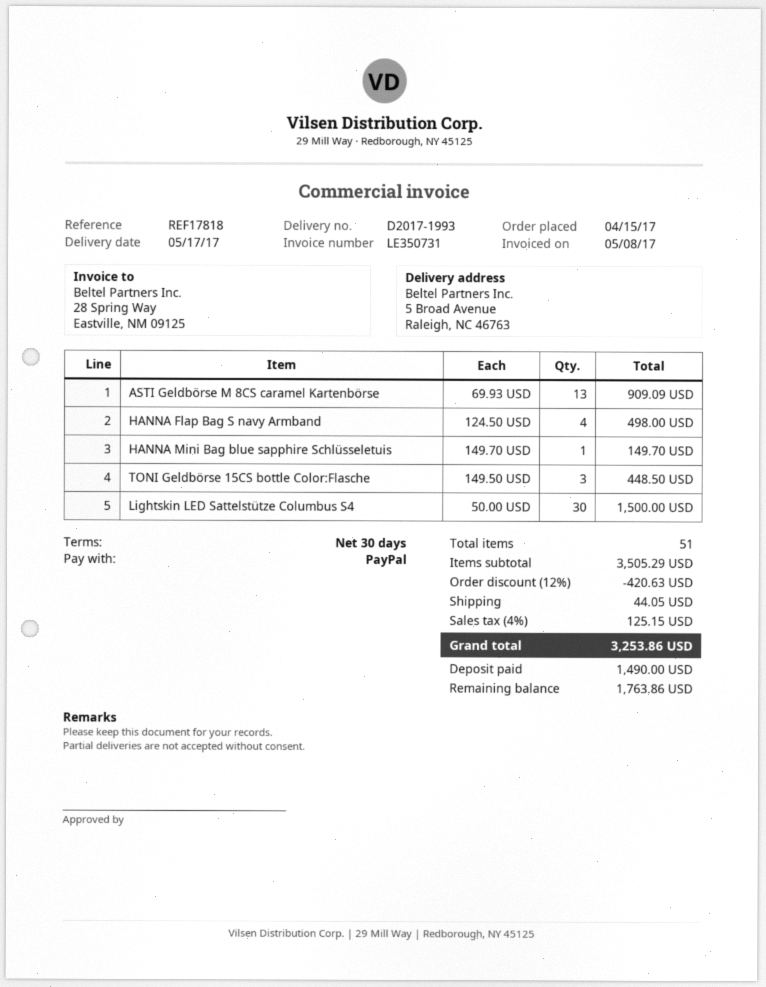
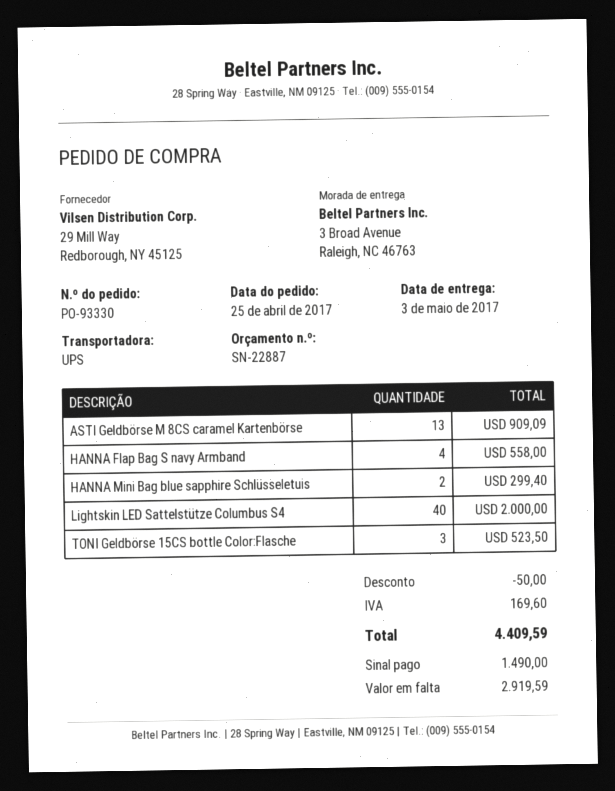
order date: 2017-04-15 -> 2017-04-25
delivery date: 2017-05-17 -> 2017-05-03
ship to: 5 Broad Avenue, Raleigh, NC 46763 -> 3 Broad Avenue, Raleigh, NC 46763
HANNA Flap Bag S navy Armband: 4 for 498.00 -> 4 for 558.00
HANNA Mini Bag blue sapphire Schlüsseletuis: 1 for 149.70 -> 2 for 299.40
TONI Geldbörse 15CS bottle Color:Flasche: 3 for 448.50 -> 3 for 523.50
Lightskin LED Sattelstütze Columbus S4: 30 for 1500.00 -> 40 for 2000.00
discount: 420.63 -> 50.00
shipping: 44.05 -> none
tax: 125.15 -> 169.60
total: 3253.86 -> 4409.59
balance: 1763.86 -> 2919.59

